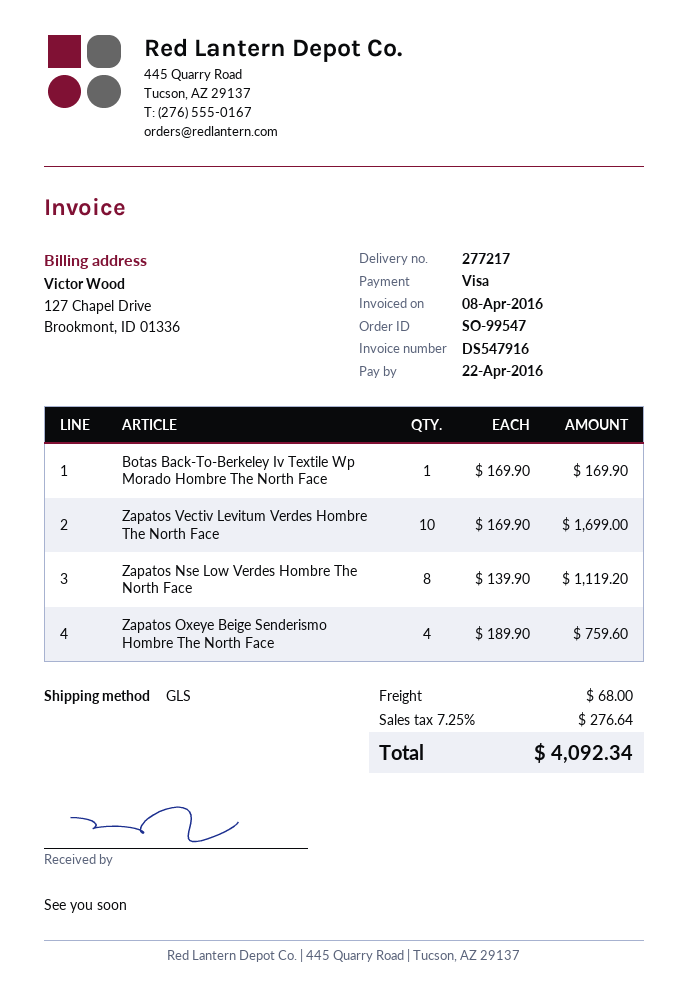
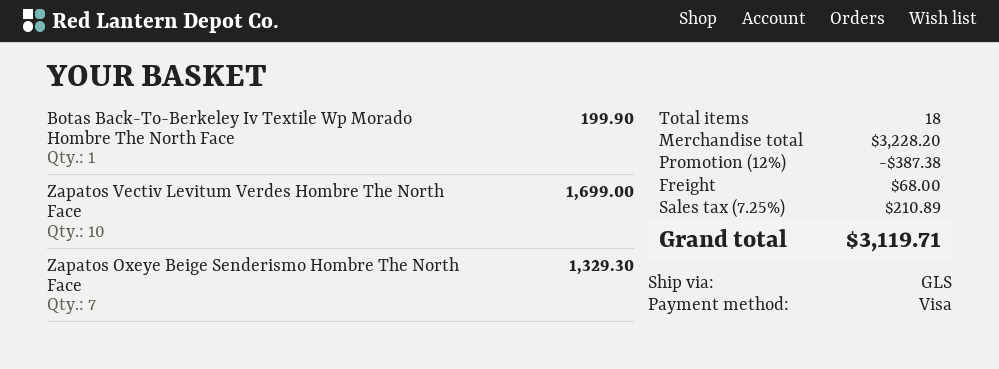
Botas Back-To-Berkeley Iv Textile Wp Morado Hombre The North Face: 1 for 169.90 -> 1 for 199.90
Zapatos Nse Low Verdes Hombre The North Face: 8 for 1119.20 -> none
Zapatos Oxeye Beige Senderismo Hombre The North Face: 4 for 759.60 -> 7 for 1329.30
discount: none -> 12% = 387.38
tax: 7.25% = 276.64 -> 7.25% = 210.89
total: 4092.34 -> 3119.71

